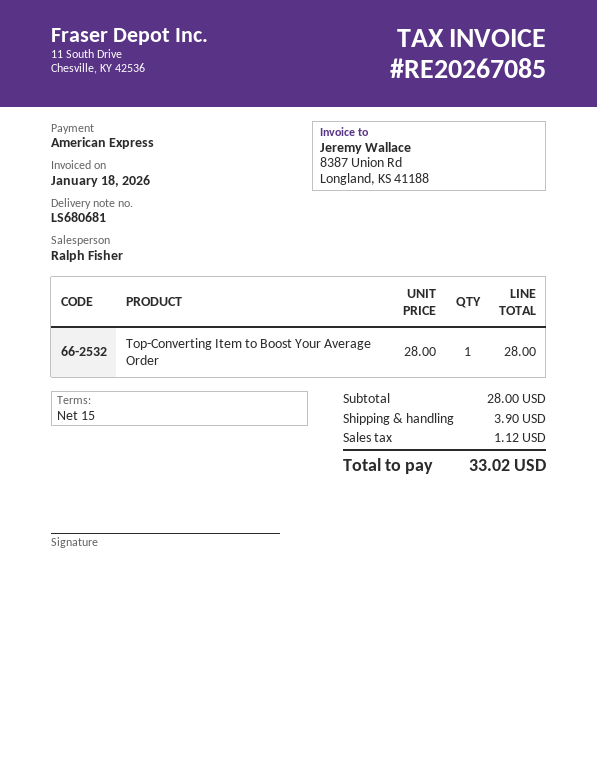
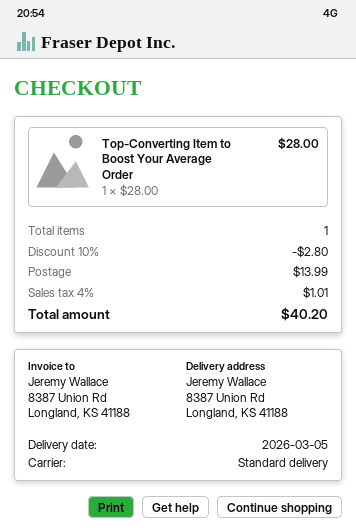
discount: none -> 10% = 2.80
shipping: 3.90 -> 13.99
tax: 1.12 -> 1.01
total: 33.02 -> 40.20

